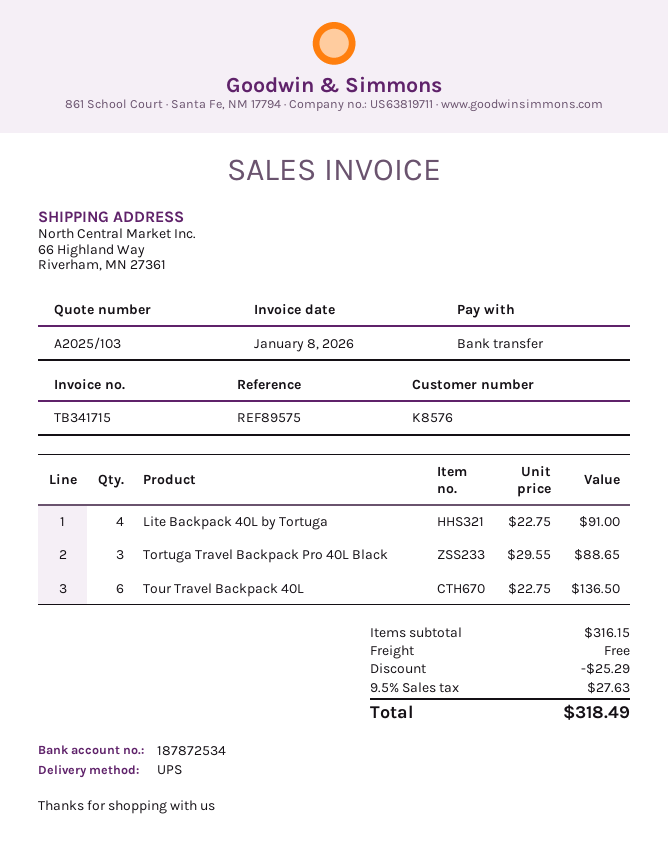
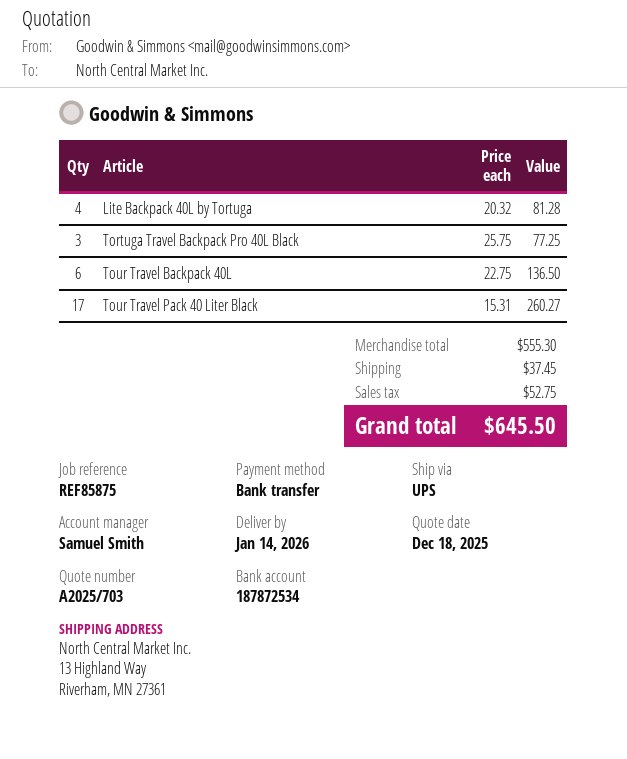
quote number: A2025/103 -> A2025/703
reference: REF89575 -> REF85875
ship to: 66 Highland Way, Riverham, MN 27361 -> 13 Highland Way, Riverham, MN 27361
Lite Backpack 40L by Tortuga: 4 x 22.75 = 91.00 -> 4 x 20.32 = 81.28
Tortuga Travel Backpack Pro 40L Black: 3 x 29.55 = 88.65 -> 3 x 25.75 = 77.25
Tour Travel Pack 40 Liter Black: none -> 17 x 15.31 = 260.27
subtotal: 316.15 -> 555.30
discount: 25.29 -> none
shipping: 0.00 -> 37.45
tax: 27.63 -> 52.75
total: 318.49 -> 645.50

